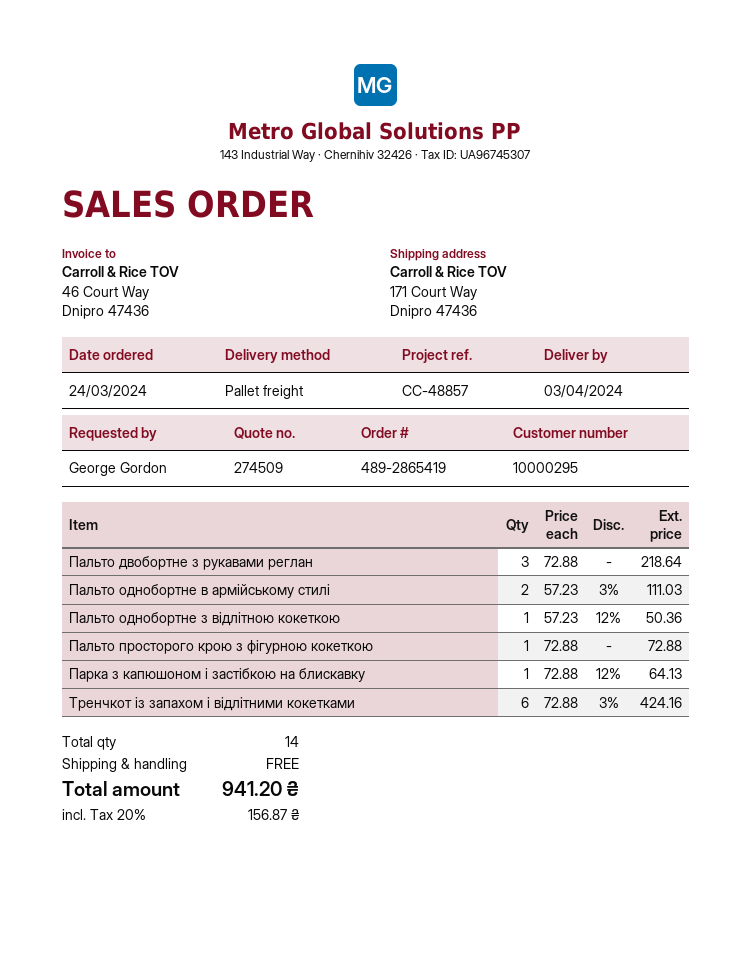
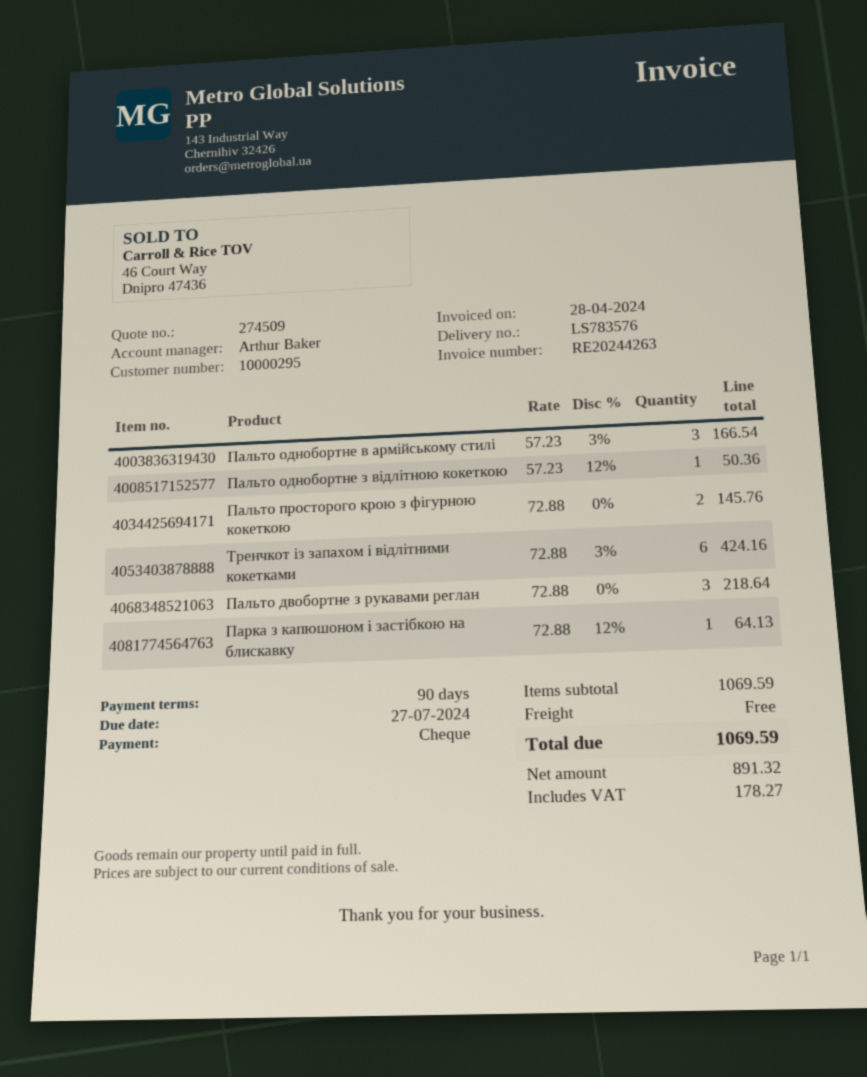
Пальто однобортне в армійському стилі: 2 x 57.23 - 3% = 111.03 -> 3 x 57.23 - 3% = 166.54
Пальто просторого крою з фігурною кокеткою: 1 x 72.88 = 72.88 -> 2 x 72.88 = 145.76
tax: 156.87 -> 178.27
total: 941.20 -> 1069.59

